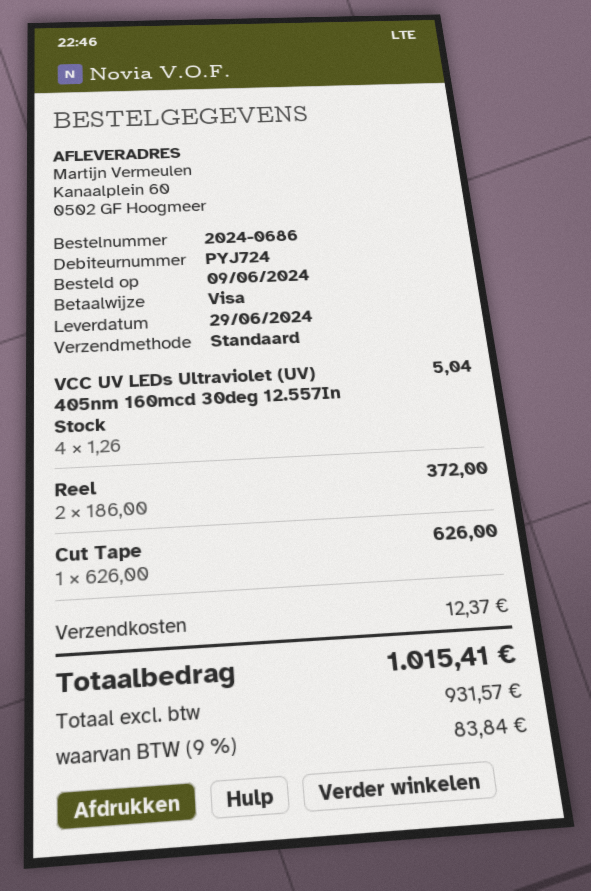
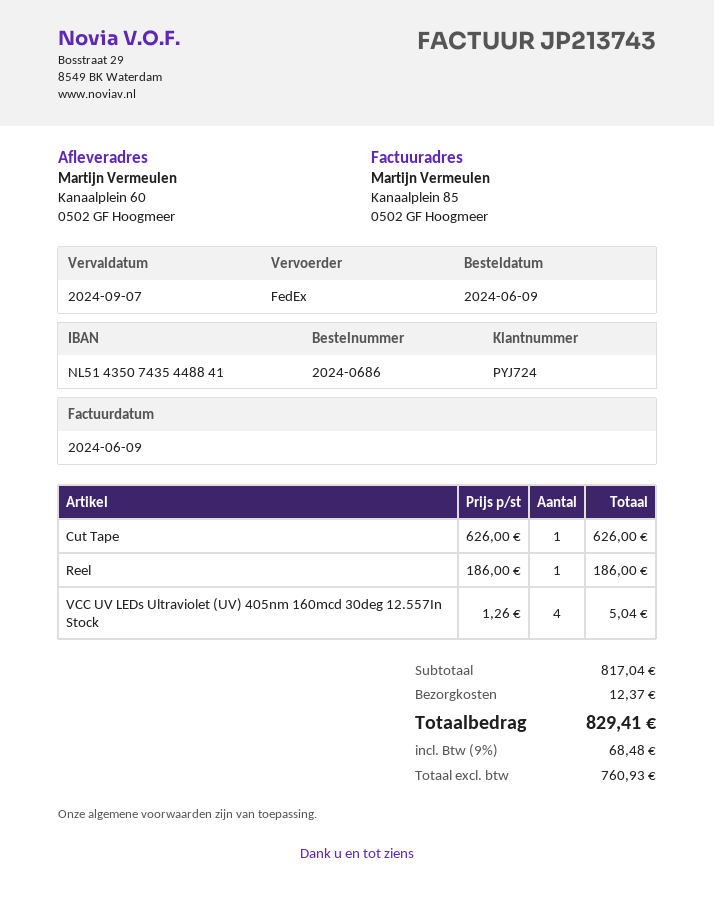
shipping method: standard -> FedEx
Reel: 2 x 186.00 = 372.00 -> 1 x 186.00 = 186.00
net: 931.57 -> 760.93
tax: 9% = 83.84 -> 9% = 68.48
total: 1015.41 -> 829.41

